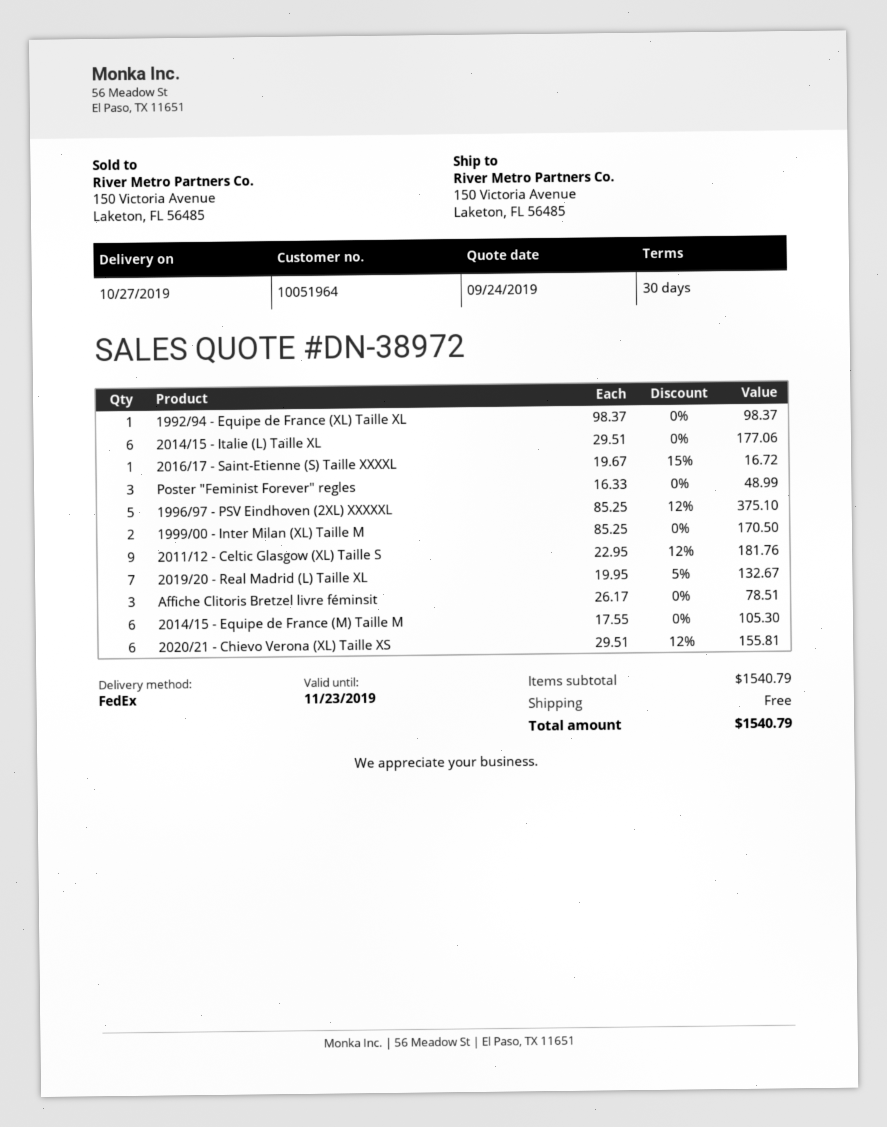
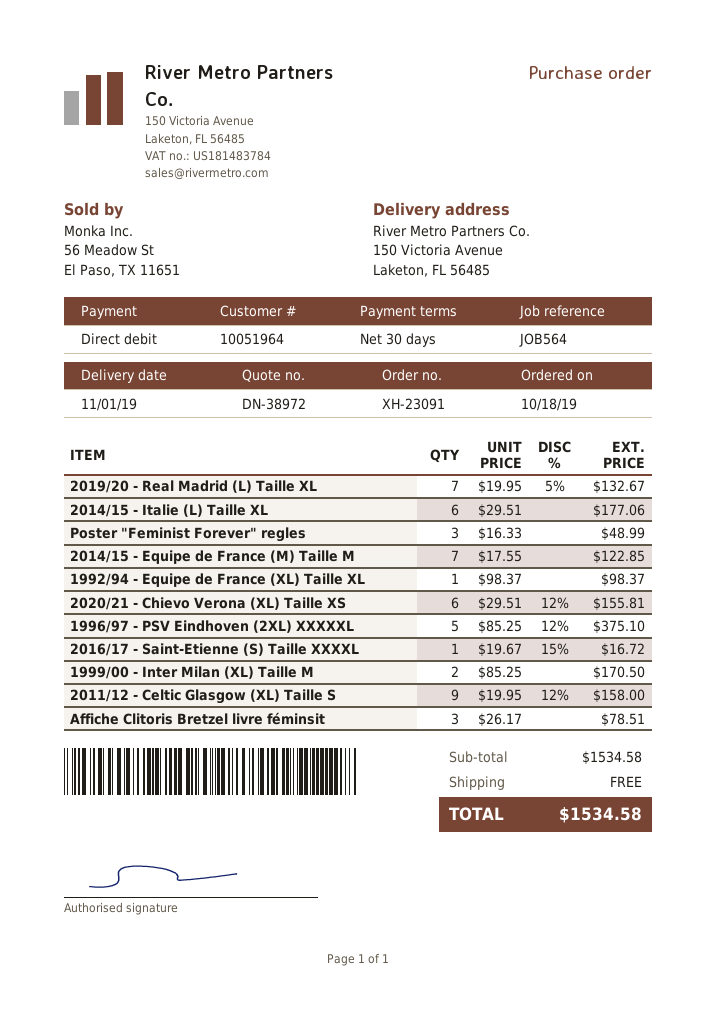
delivery date: 2019-10-27 -> 2019-11-01
2011/12 - Celtic Glasgow (XL) Taille S: 9 x 22.95 - 12% = 181.76 -> 9 x 19.95 - 12% = 158.00
2014/15 - Equipe de France (M) Taille M: 6 x 17.55 = 105.30 -> 7 x 17.55 = 122.85
subtotal: 1540.79 -> 1534.58
total: 1540.79 -> 1534.58

